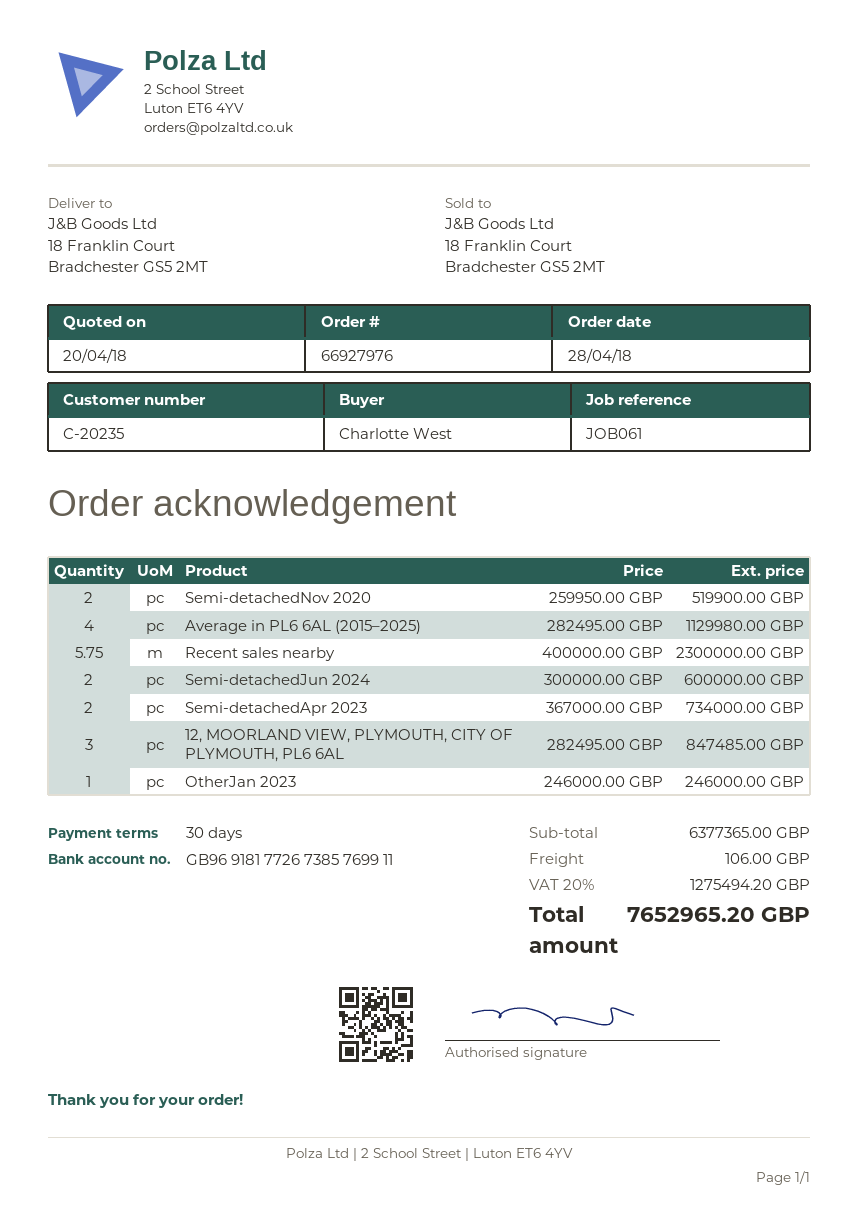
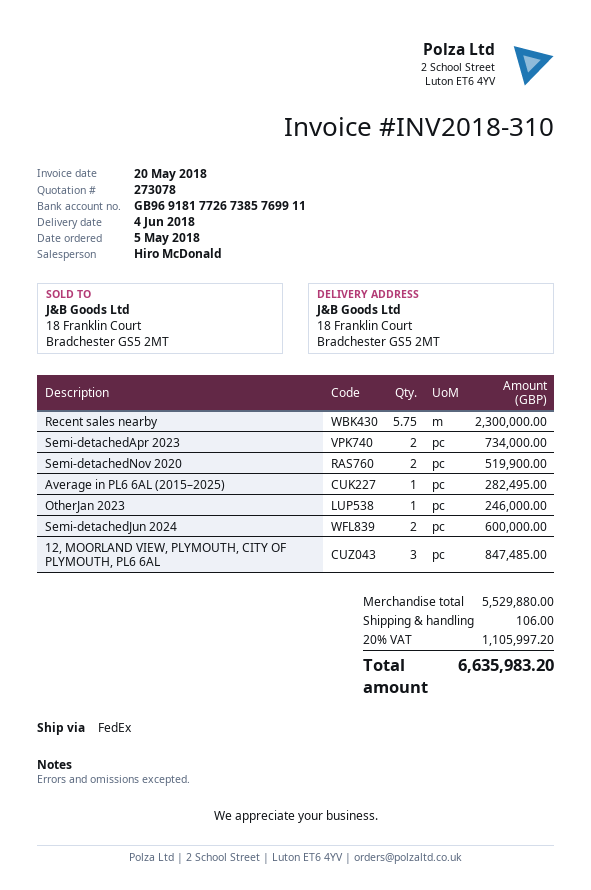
order date: 2018-04-28 -> 2018-05-05
Average in PL6 6AL (2015–2025): 4 for 1129980.00 -> 1 for 282495.00
subtotal: 6377365.00 -> 5529880.00
tax: 20% = 1275494.20 -> 20% = 1105997.20
total: 7652965.20 -> 6635983.20

